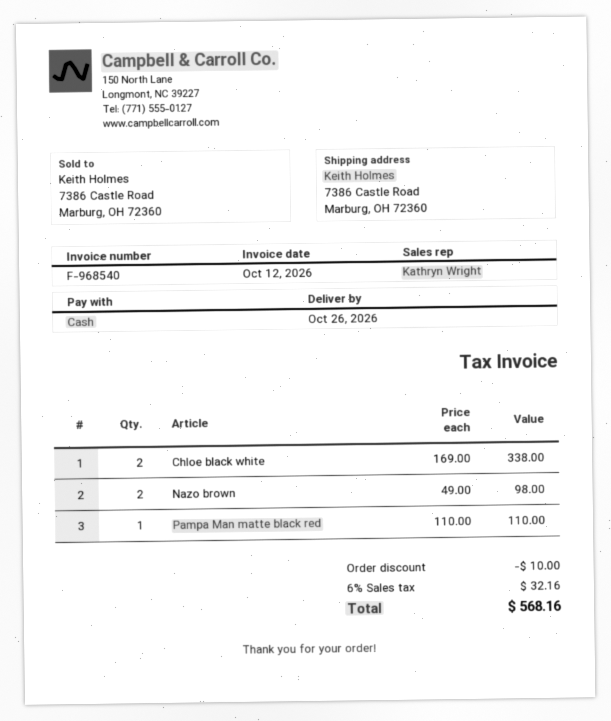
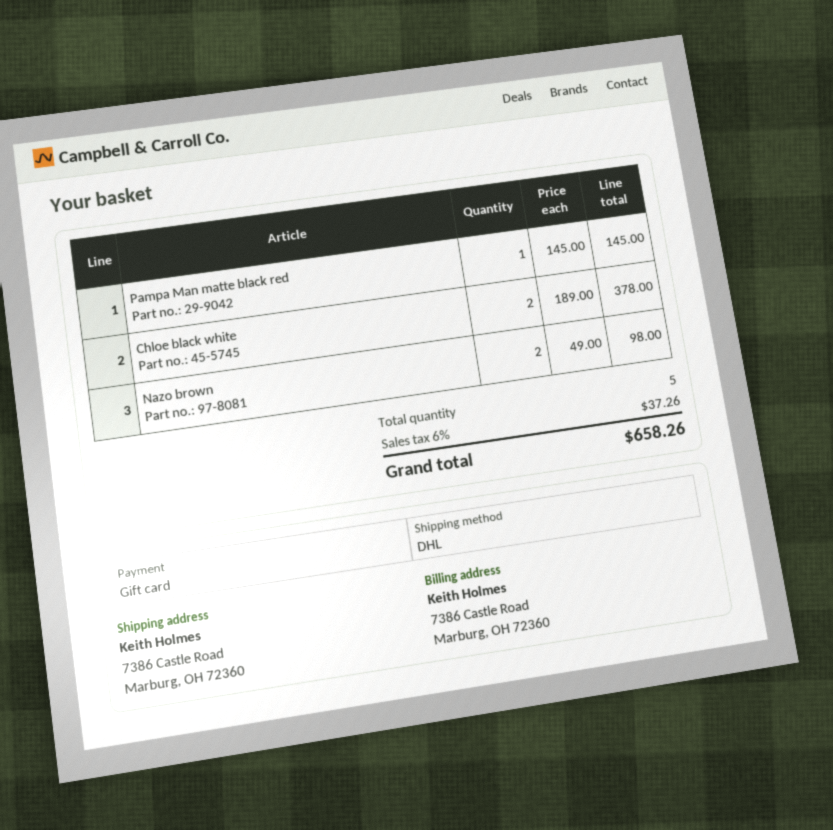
payment method: cash -> gift card
Chloe black white: 2 x 169.00 = 338.00 -> 2 x 189.00 = 378.00
Pampa Man matte black red: 1 x 110.00 = 110.00 -> 1 x 145.00 = 145.00
discount: 10.00 -> none
tax: 6% = 32.16 -> 6% = 37.26
total: 568.16 -> 658.26

